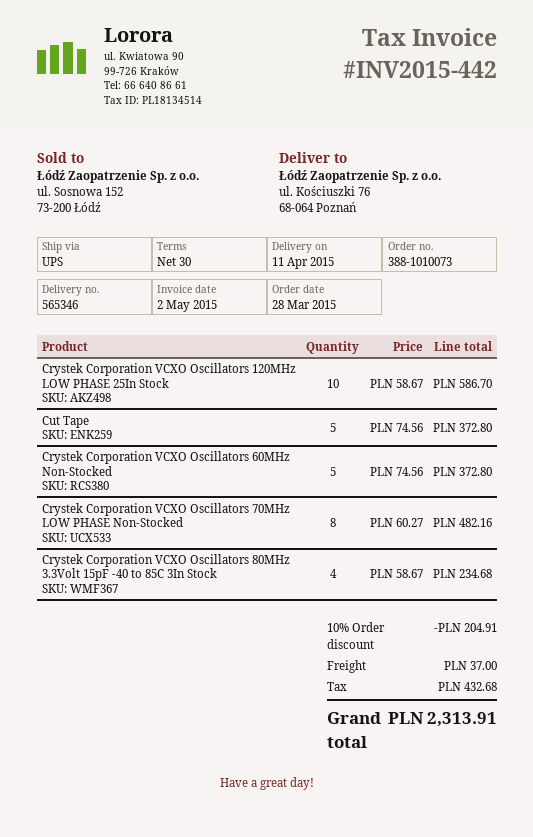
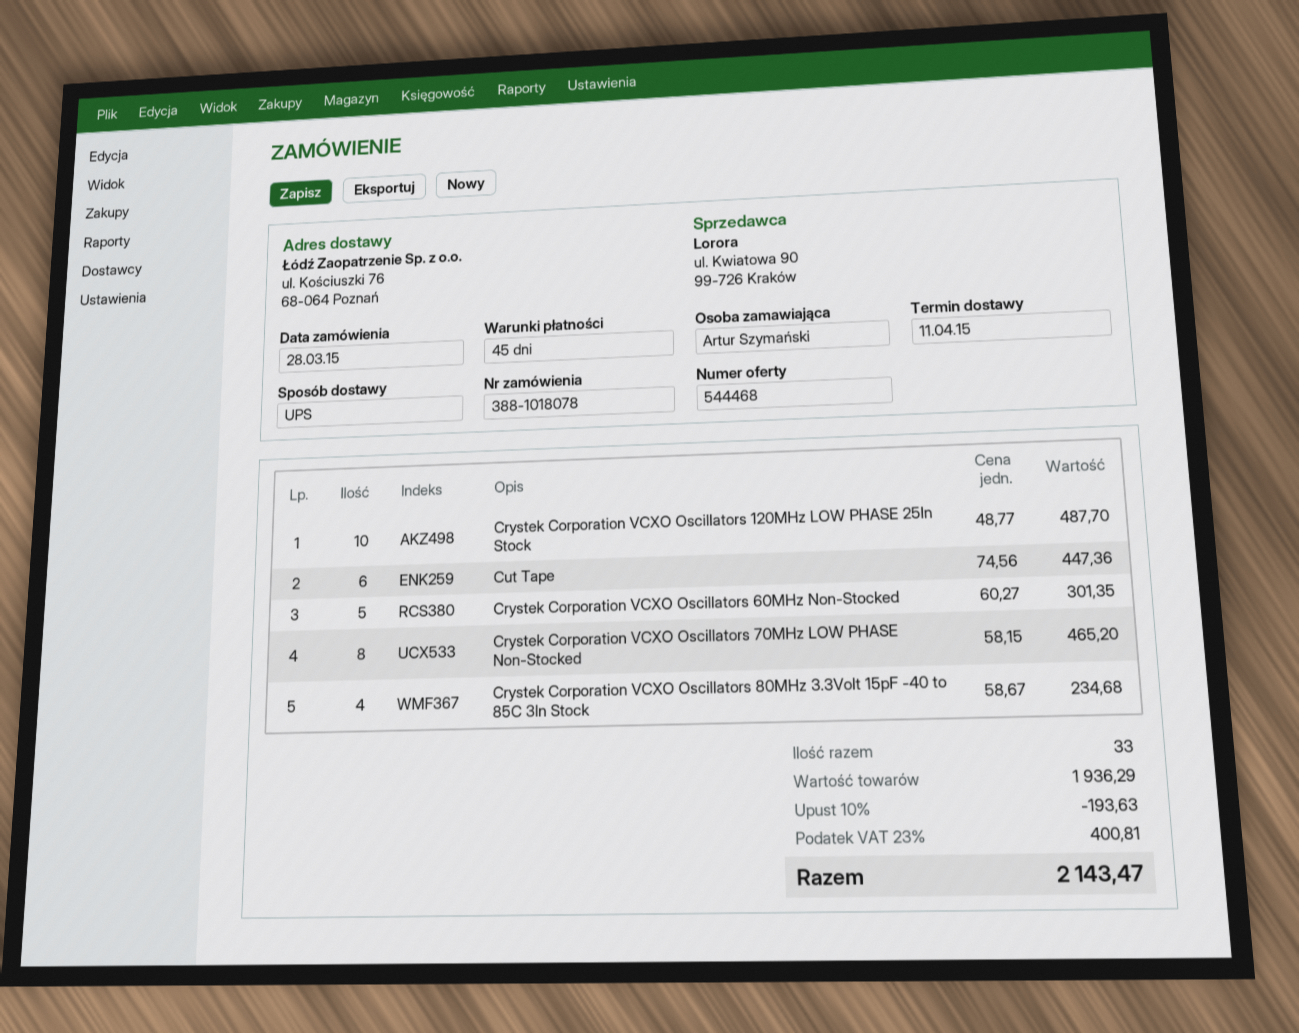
order number: 388-1010073 -> 388-1018078
payment terms: 30 days -> 45 days
Crystek Corporation VCXO Oscillators 120MHz LOW PHASE 25In Stock: 10 x 58.67 = 586.70 -> 10 x 48.77 = 487.70
Cut Tape: 5 x 74.56 = 372.80 -> 6 x 74.56 = 447.36
Crystek Corporation VCXO Oscillators 60MHz Non-Stocked: 5 x 74.56 = 372.80 -> 5 x 60.27 = 301.35
Crystek Corporation VCXO Oscillators 70MHz LOW PHASE Non-Stocked: 8 x 60.27 = 482.16 -> 8 x 58.15 = 465.20
discount: 10% = 204.91 -> 10% = 193.63
shipping: 37.00 -> none
tax: 432.68 -> 400.81
total: 2313.91 -> 2143.47

